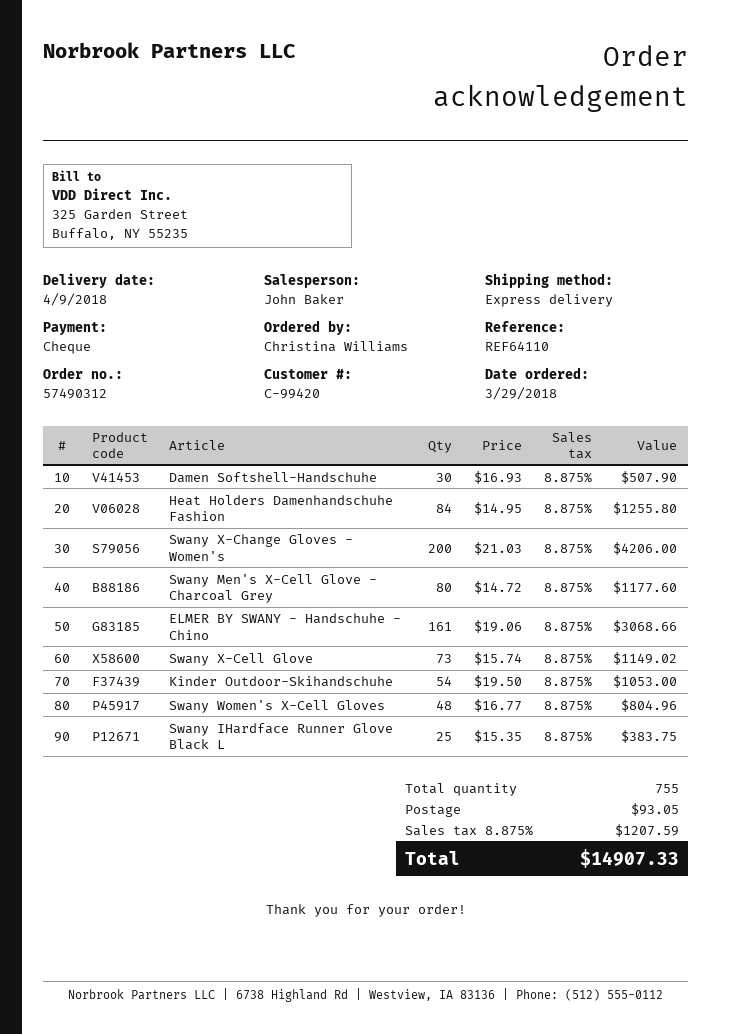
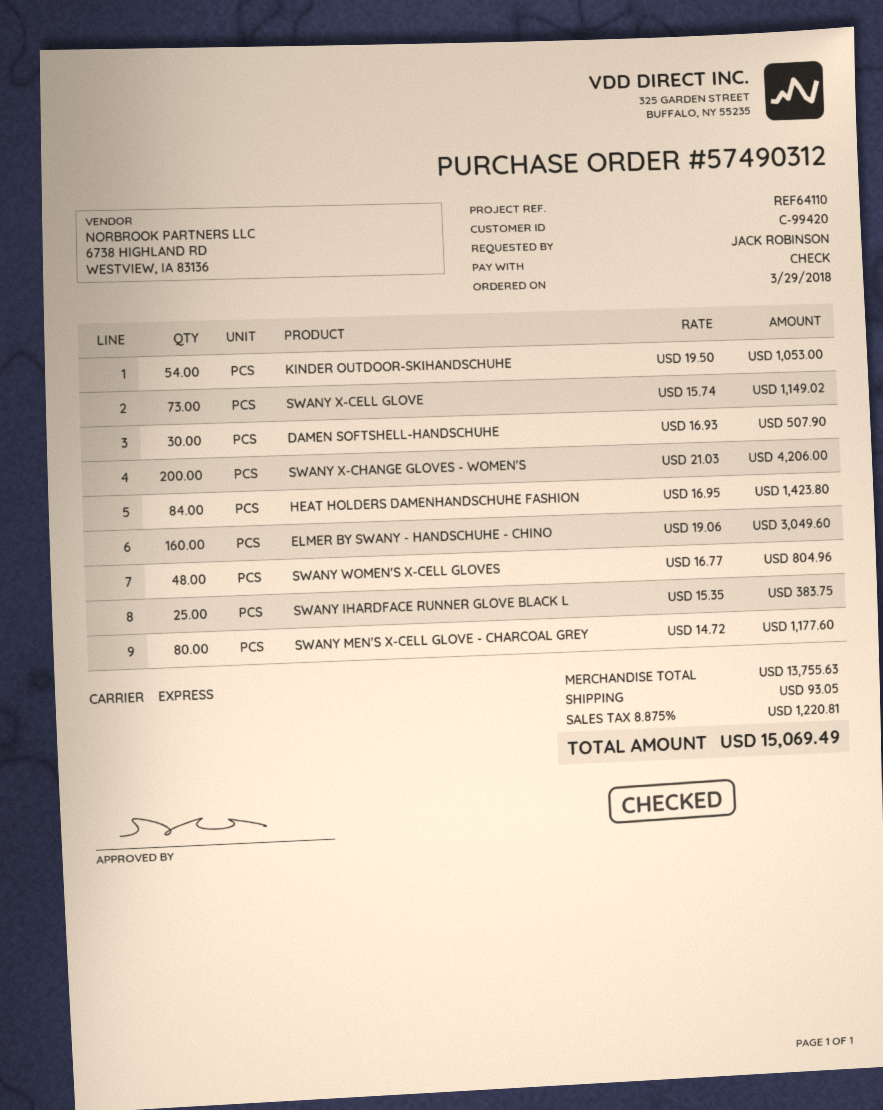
ordered by: Christina Williams -> JACK ROBINSON
Heat Holders Damenhandschuhe Fashion: 84 x 14.95 = 1255.80 -> 84 x 16.95 = 1423.80
ELMER BY SWANY - Handschuhe - Chino: 161 x 19.06 = 3068.66 -> 160 x 19.06 = 3049.60
tax: 8.875% = 1207.59 -> 8.875% = 1220.81
total: 14907.33 -> 15069.49

